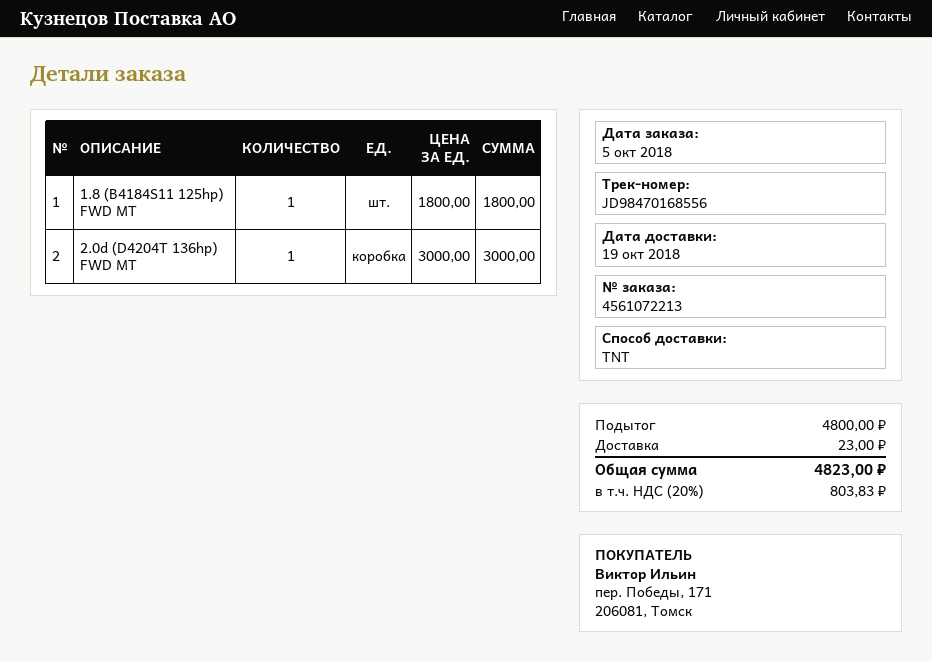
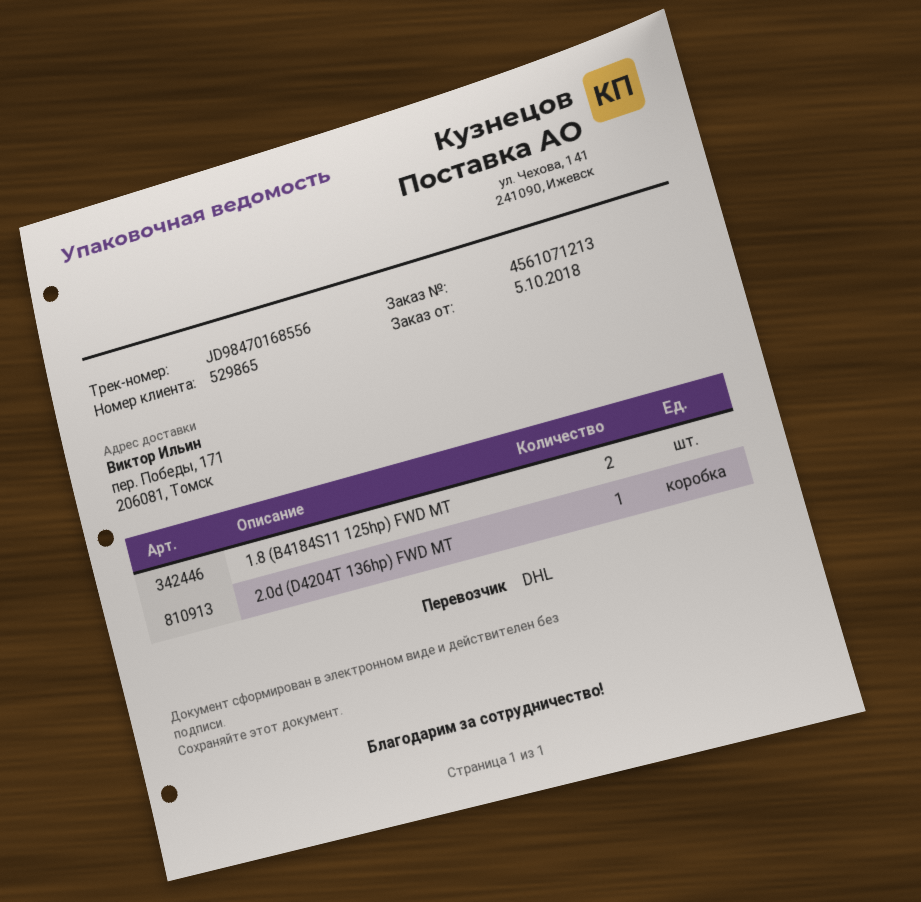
order number: 4561072213 -> 4561071213
shipping method: TNT -> DHL
1.8 (B4184S11 125hp) FWD MT: 1 -> 2

